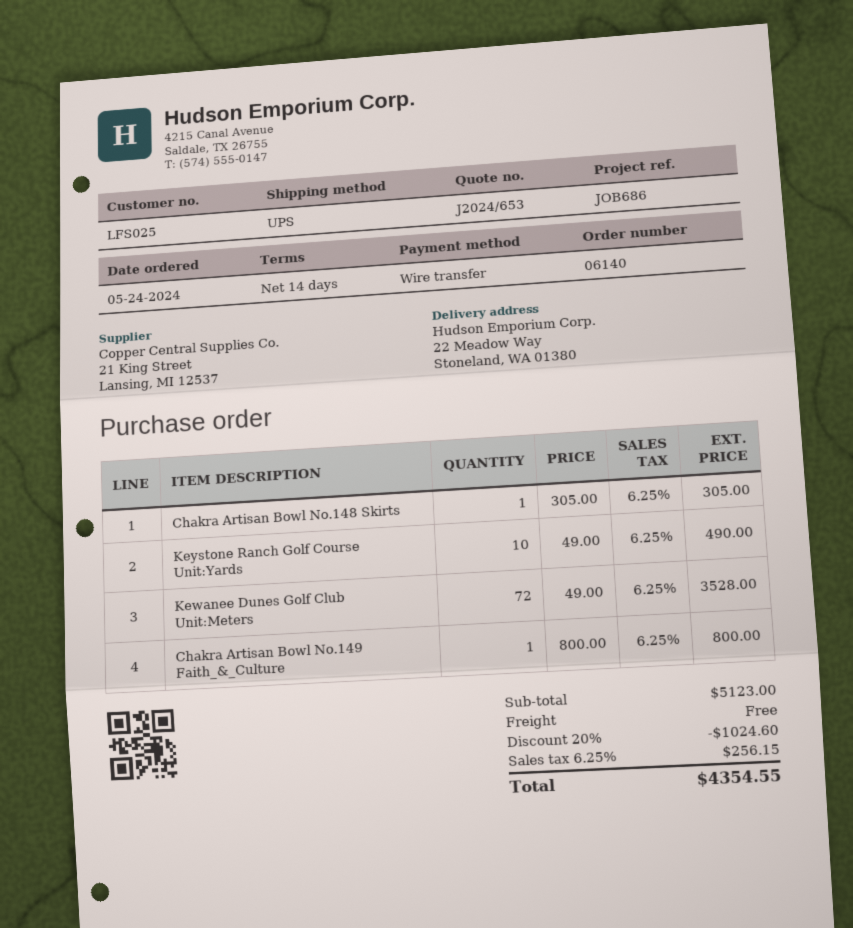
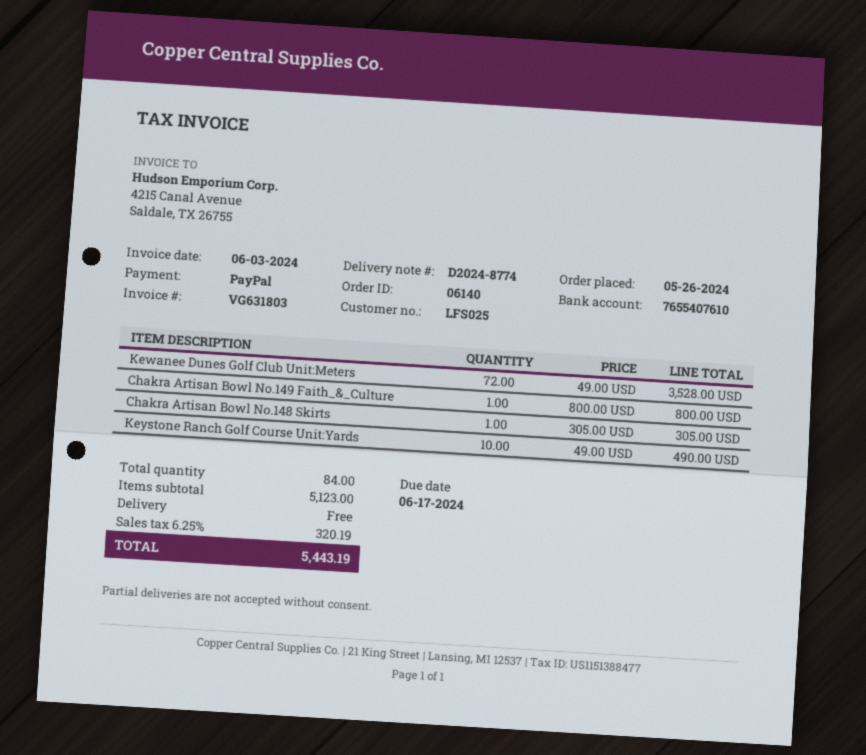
order date: 2024-05-24 -> 2024-05-26
payment method: bank transfer -> PayPal
discount: 20% = 1024.60 -> none
tax: 6.25% = 256.15 -> 6.25% = 320.19
total: 4354.55 -> 5443.19

